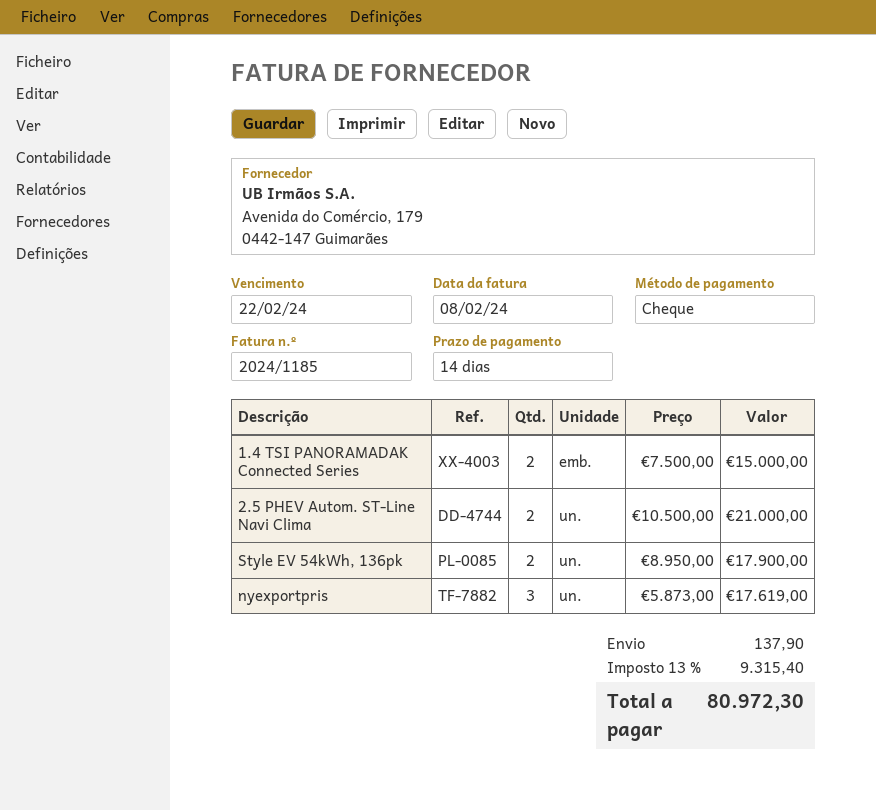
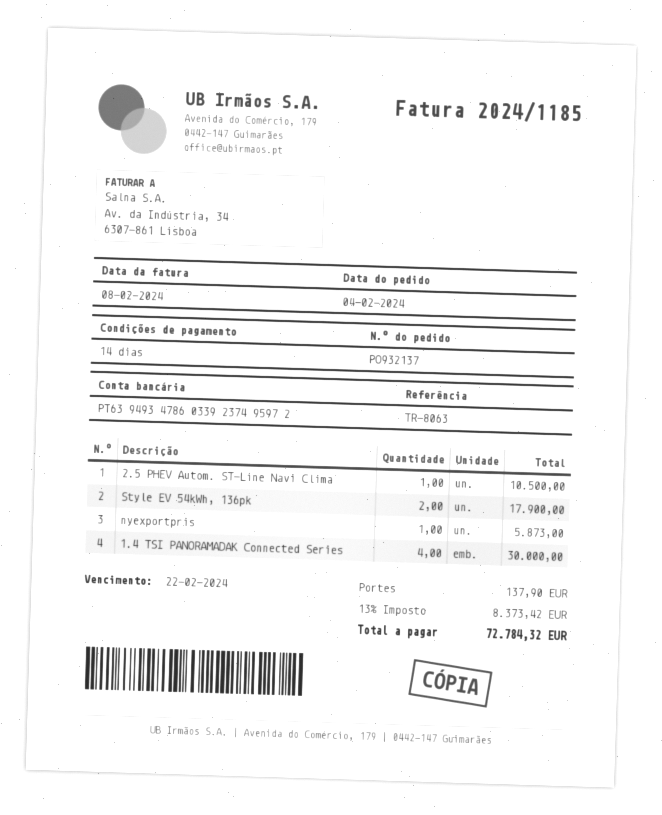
1.4 TSI PANORAMADAK Connected Series: 2 for 15000.00 -> 4 for 30000.00
2.5 PHEV Autom. ST-Line Navi Clima: 2 for 21000.00 -> 1 for 10500.00
nyexportpris: 3 for 17619.00 -> 1 for 5873.00
tax: 13% = 9315.40 -> 13% = 8373.42
total: 80972.30 -> 72784.32

